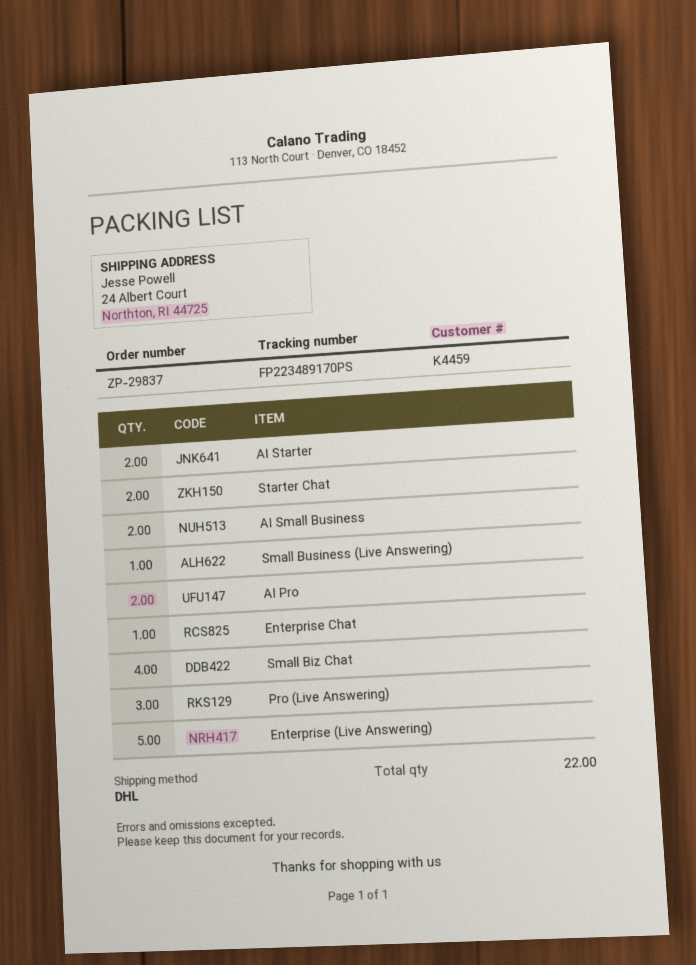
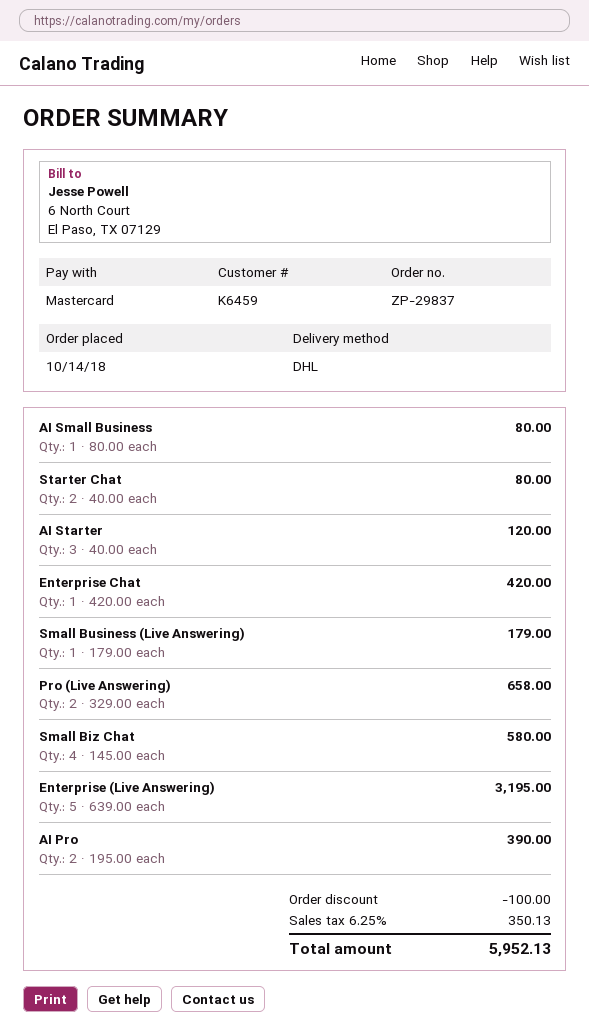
customer number: K4459 -> K6459
AI Starter: 2 -> 3
AI Small Business: 2 -> 1
Pro (Live Answering): 3 -> 2

